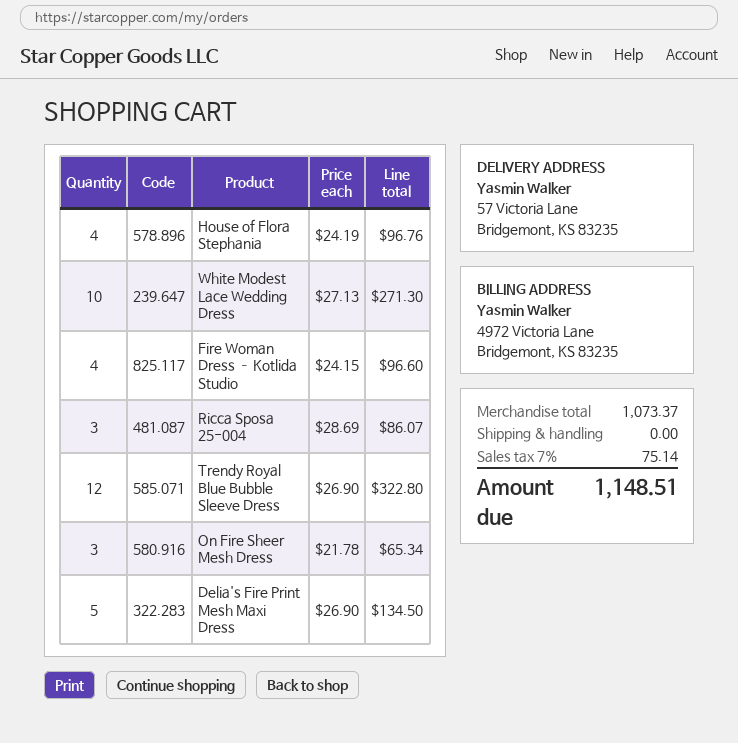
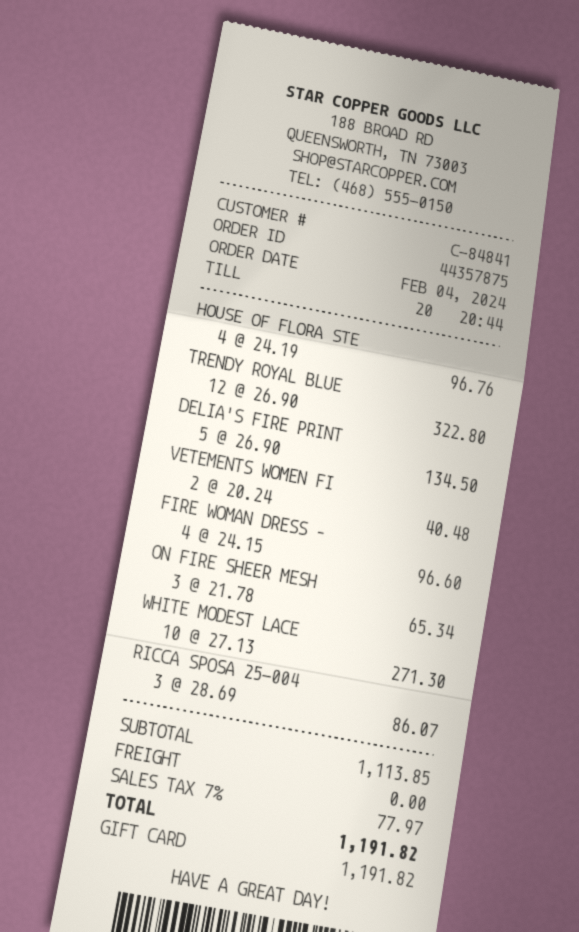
VETEMENTS WOMEN FI: none -> 2 x 20.24 = 40.48
subtotal: 1073.37 -> 1113.85
tax: 7% = 75.14 -> 7% = 77.97
total: 1148.51 -> 1191.82

